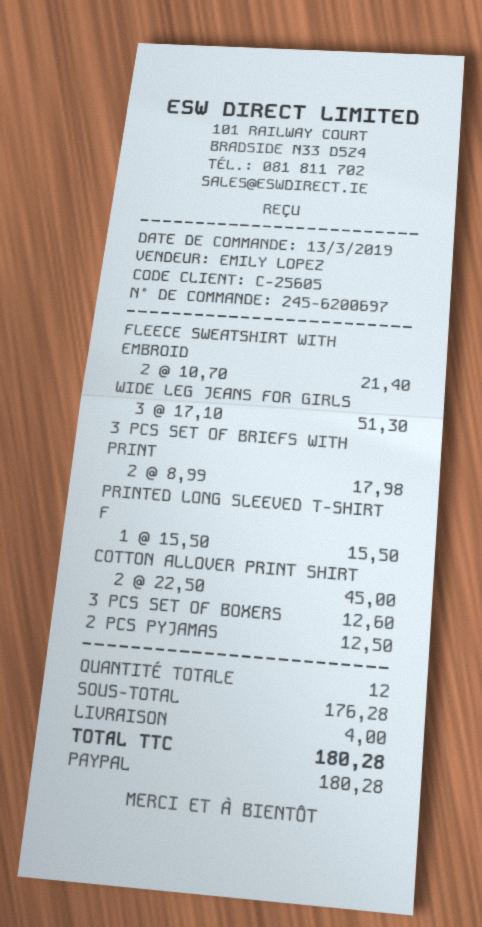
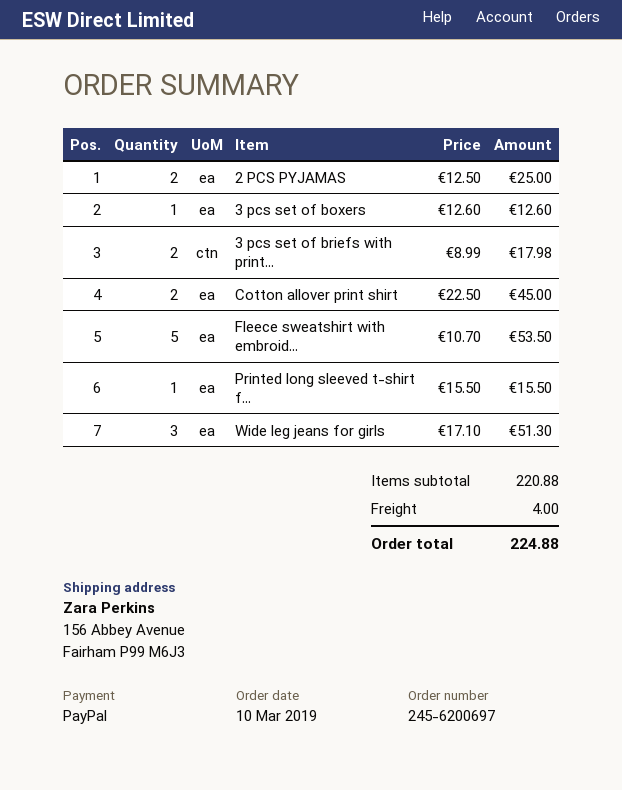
order date: 2019-03-13 -> 2019-03-10
FLEECE SWEATSHIRT WITH EMBROID: 2 x 10.70 = 21.40 -> 5 x 10.70 = 53.50
2 PCS PYJAMAS: 1 x 12.50 = 12.50 -> 2 x 12.50 = 25.00
subtotal: 176.28 -> 220.88
total: 180.28 -> 224.88

